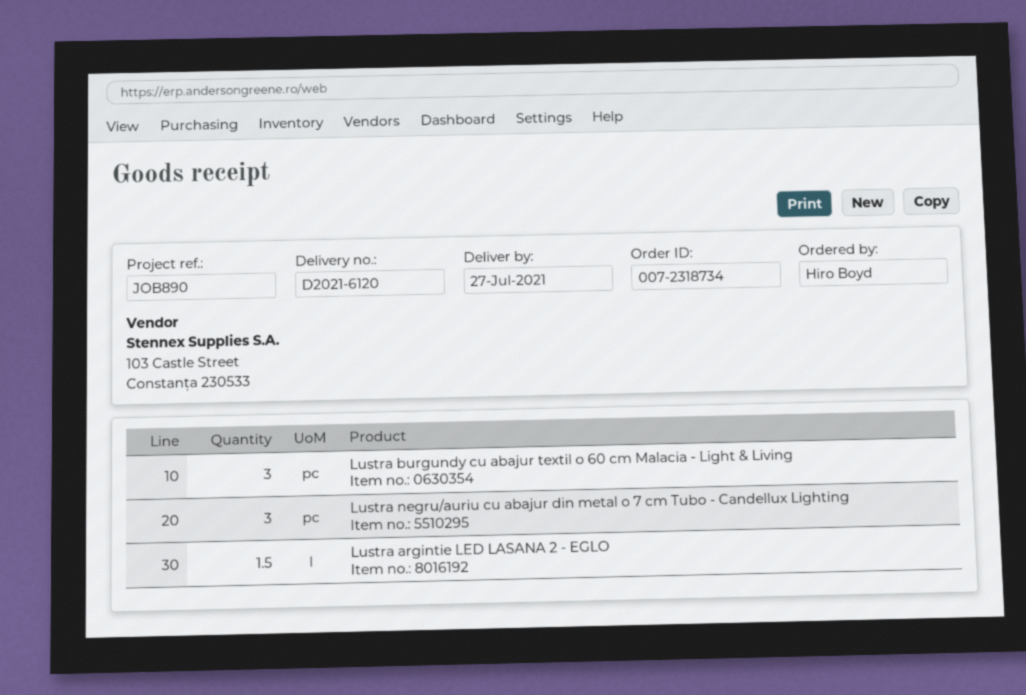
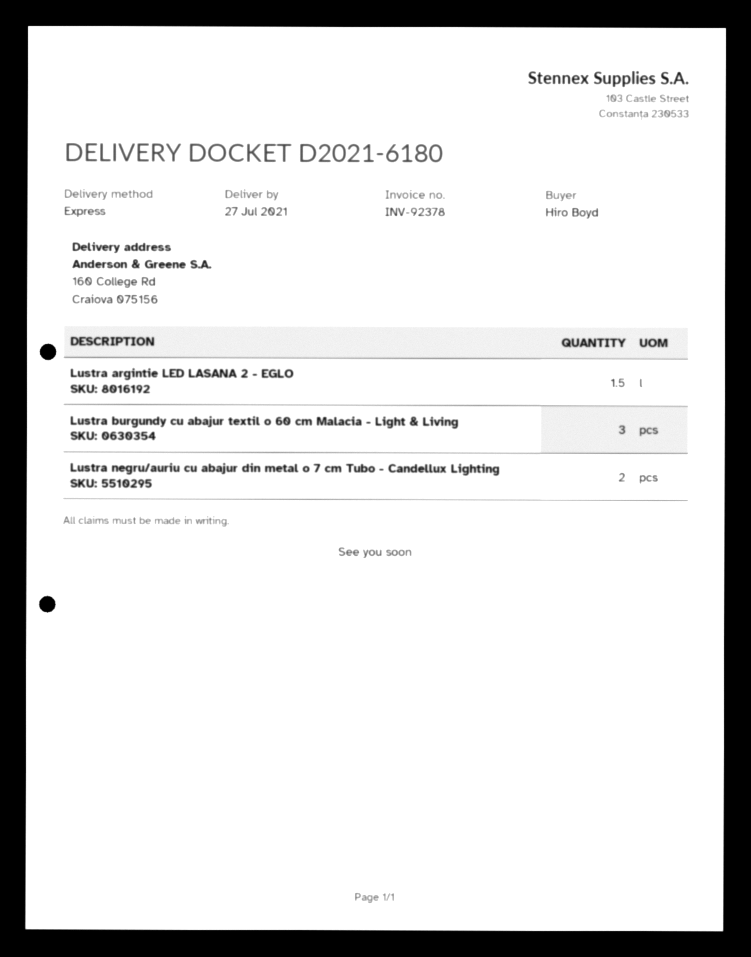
delivery note number: D2021-6120 -> D2021-6180
Lustra negru/auriu cu abajur din metal o 7 cm Tubo - Candellux Lighting: 3 -> 2

